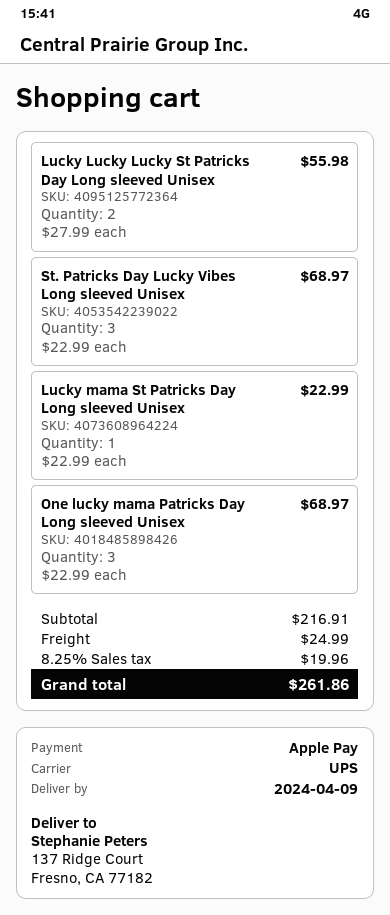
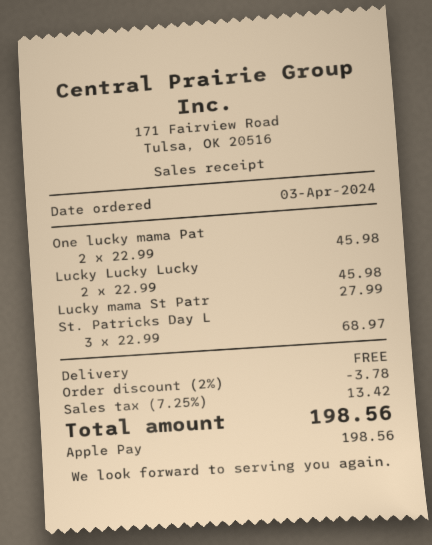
Lucky Lucky Lucky St Patricks Day Long sleeved Unisex: 2 x 27.99 = 55.98 -> 2 x 22.99 = 45.98
Lucky mama St Patricks Day Long sleeved Unisex: 1 x 22.99 = 22.99 -> 1 x 27.99 = 27.99
One lucky mama Patricks Day Long sleeved Unisex: 3 x 22.99 = 68.97 -> 2 x 22.99 = 45.98
discount: none -> 2% = 3.78
shipping: 24.99 -> 0.00
tax: 8.25% = 19.96 -> 7.25% = 13.42
total: 261.86 -> 198.56

